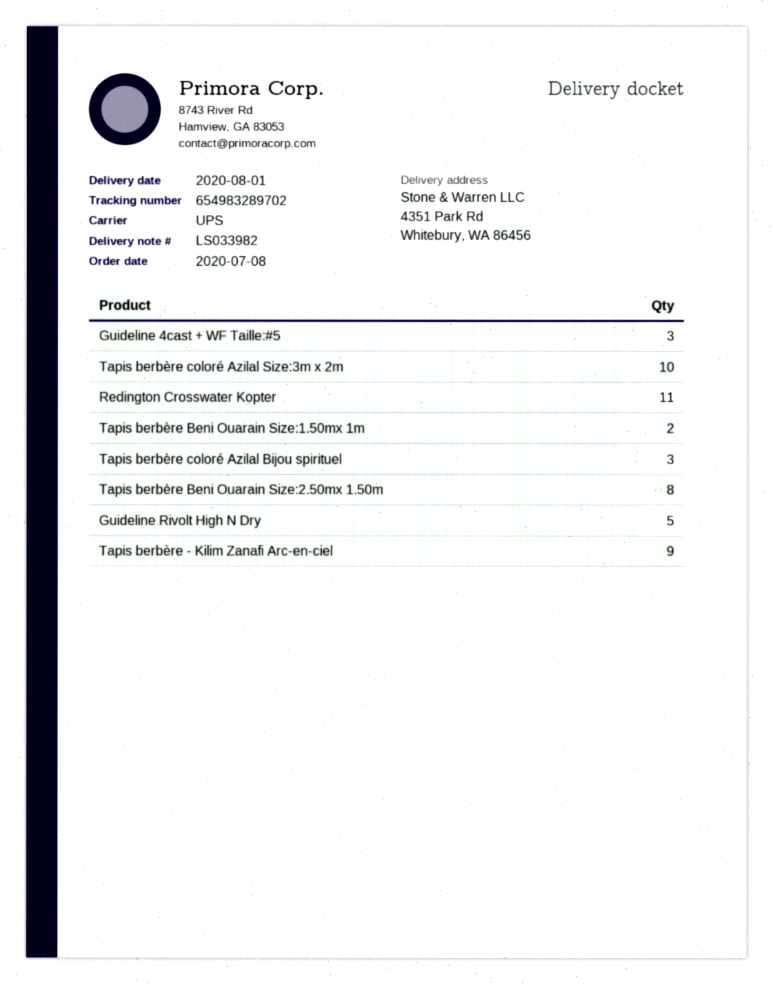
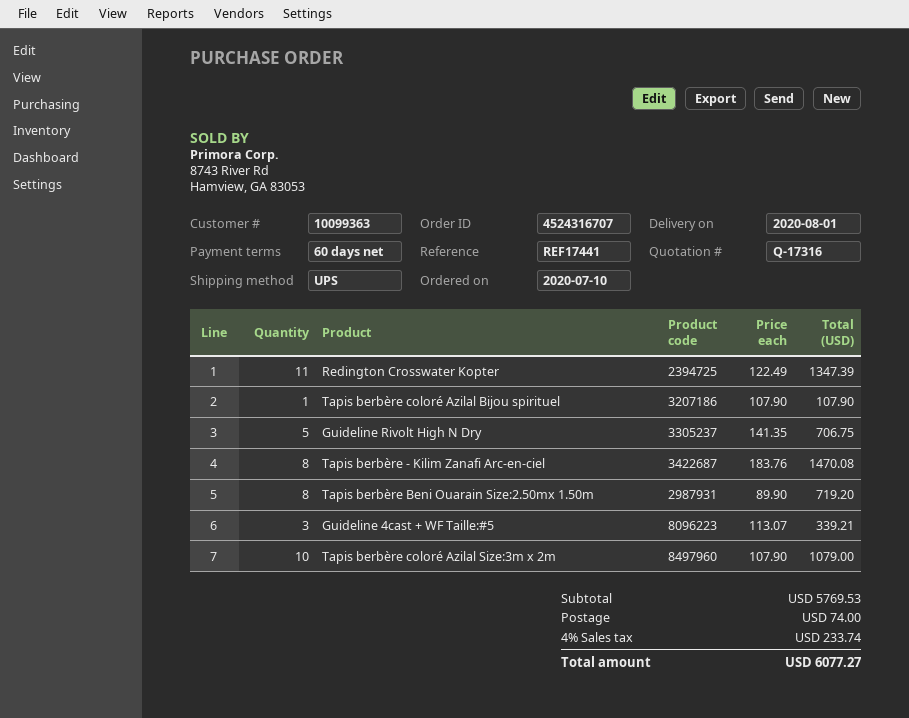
order date: 2020-07-08 -> 2020-07-10
Tapis berbère Beni Ouarain Size:1.50mx 1m: 2 -> none
Tapis berbère coloré Azilal Bijou spirituel: 3 -> 1
Tapis berbère - Kilim Zanafi Arc-en-ciel: 9 -> 8

